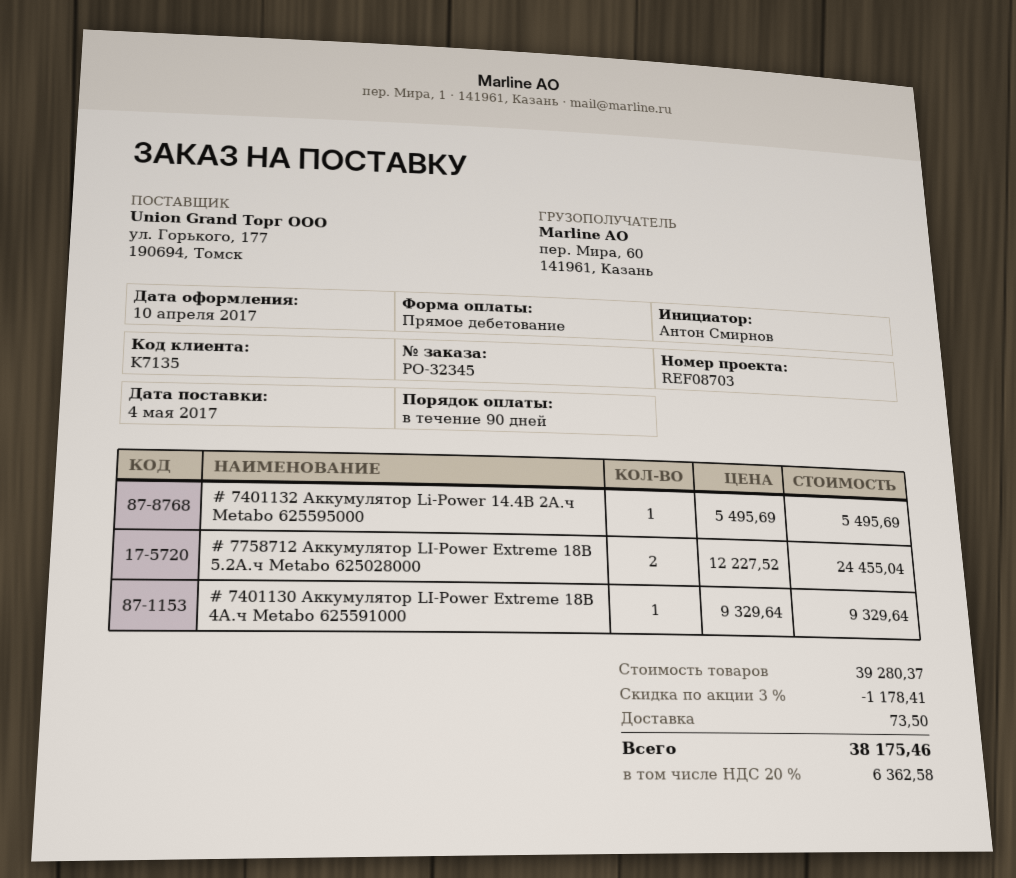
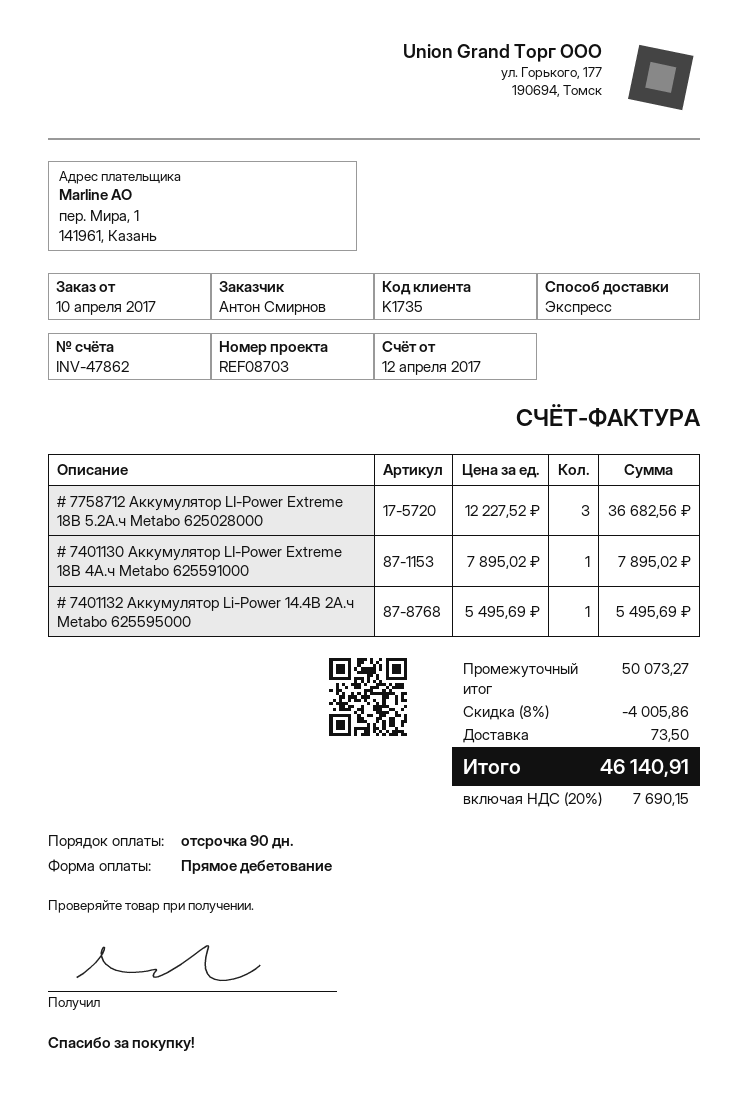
customer number: K7135 -> K1735
# 7758712 Аккумулятор LI-Power Extreme 18В 5.2А.ч Metabo 625028000: 2 x 12227.52 = 24455.04 -> 3 x 12227.52 = 36682.56
# 7401130 Аккумулятор LI-Power Extreme 18В 4А.ч Metabo 625591000: 1 x 9329.64 = 9329.64 -> 1 x 7895.02 = 7895.02
subtotal: 39280.37 -> 50073.27
discount: 3% = 1178.41 -> 8% = 4005.86
tax: 20% = 6362.58 -> 20% = 7690.15
total: 38175.46 -> 46140.91

